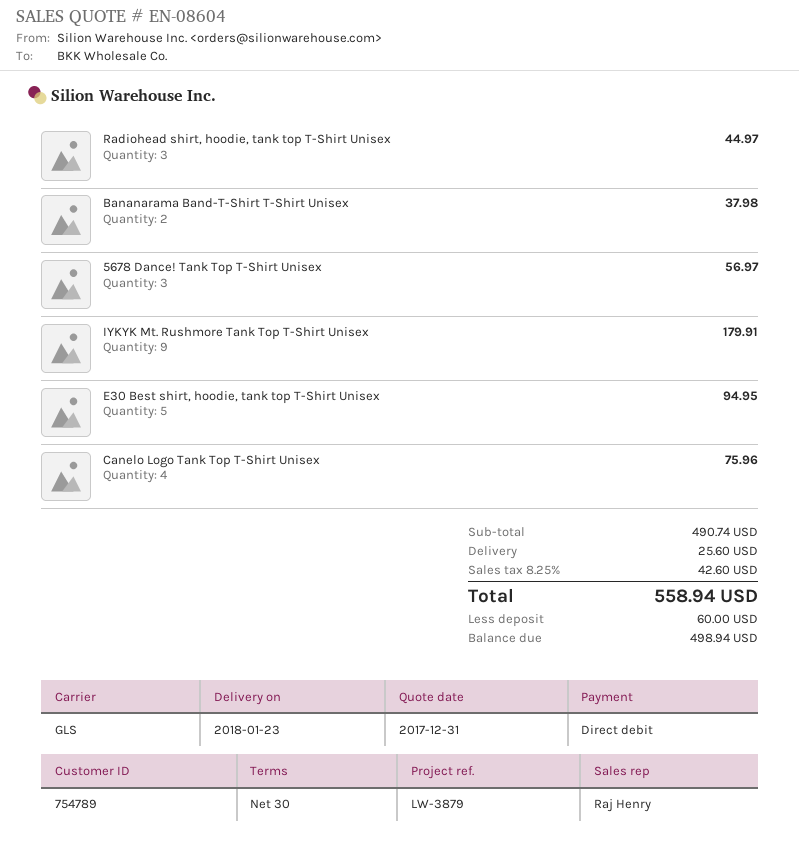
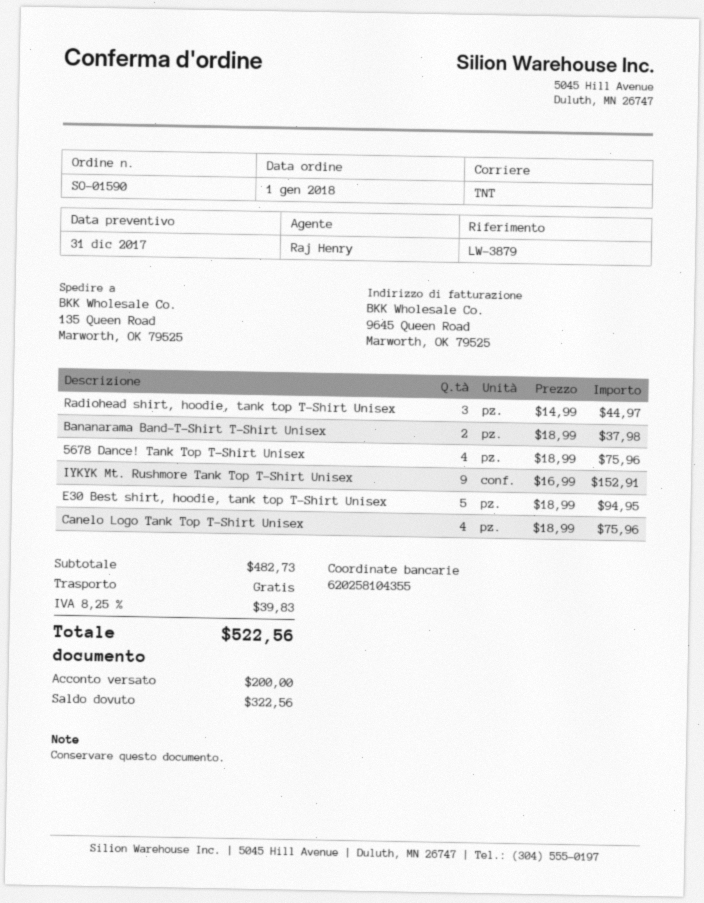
shipping method: GLS -> TNT
5678 Dance! Tank Top T-Shirt Unisex: 3 for 56.97 -> 4 for 75.96
IYKYK Mt. Rushmore Tank Top T-Shirt Unisex: 9 for 179.91 -> 9 for 152.91
subtotal: 490.74 -> 482.73
shipping: 25.60 -> 0.00
tax: 8.25% = 42.60 -> 8.25% = 39.83
total: 558.94 -> 522.56
deposit: 60.00 -> 200.00
balance: 498.94 -> 322.56

